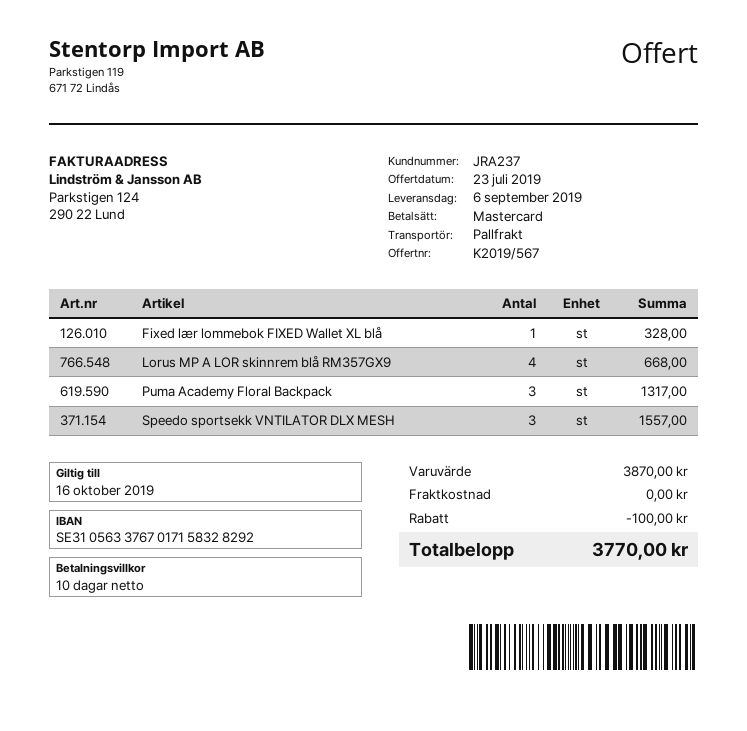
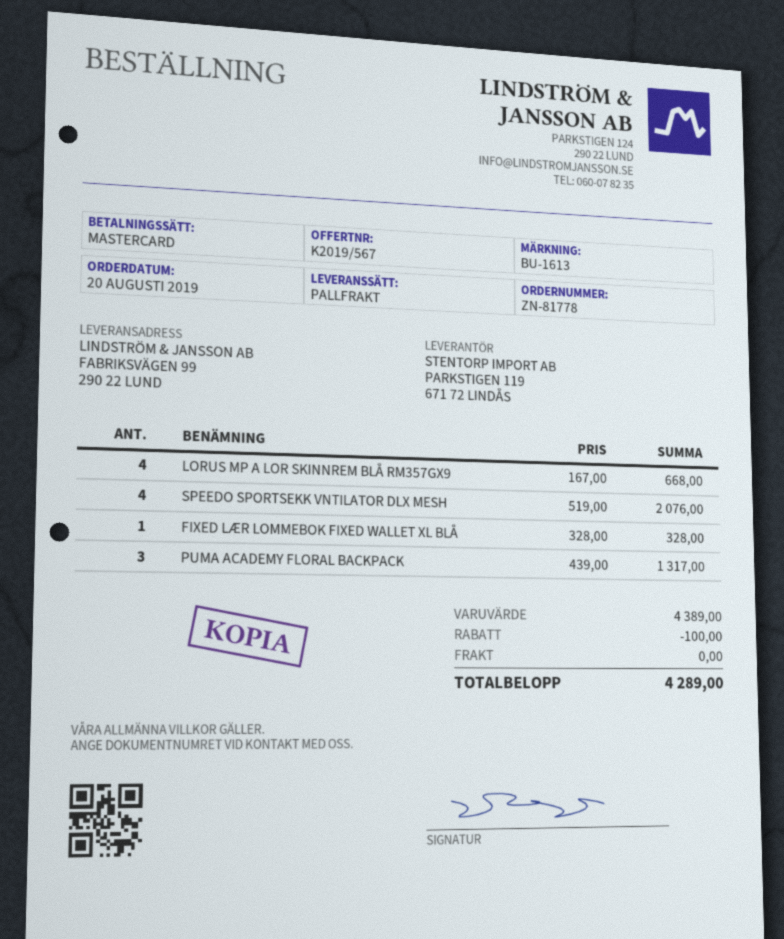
Speedo sportsekk VNTILATOR DLX MESH: 3 for 1557.00 -> 4 for 2076.00
subtotal: 3870.00 -> 4389.00
total: 3770.00 -> 4289.00

